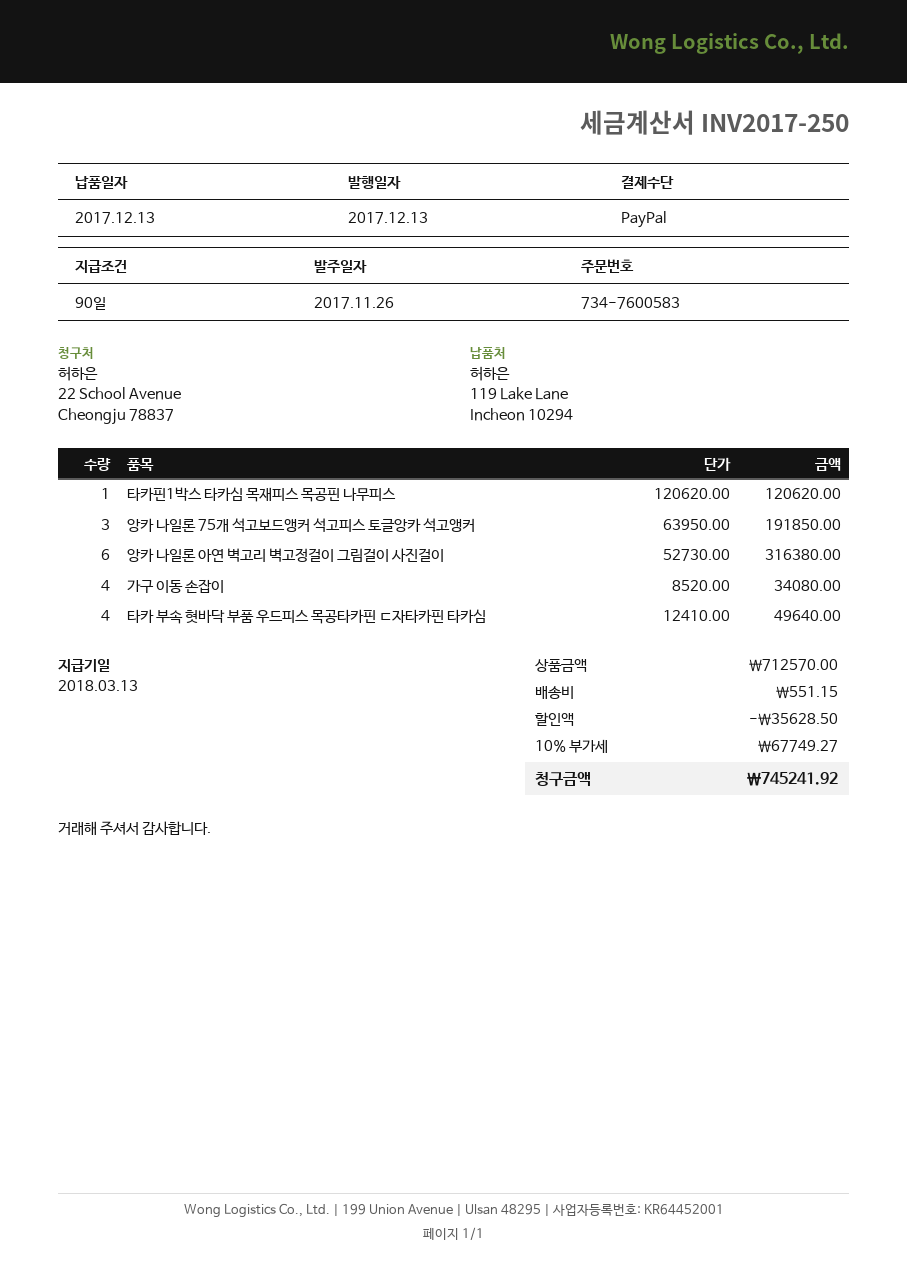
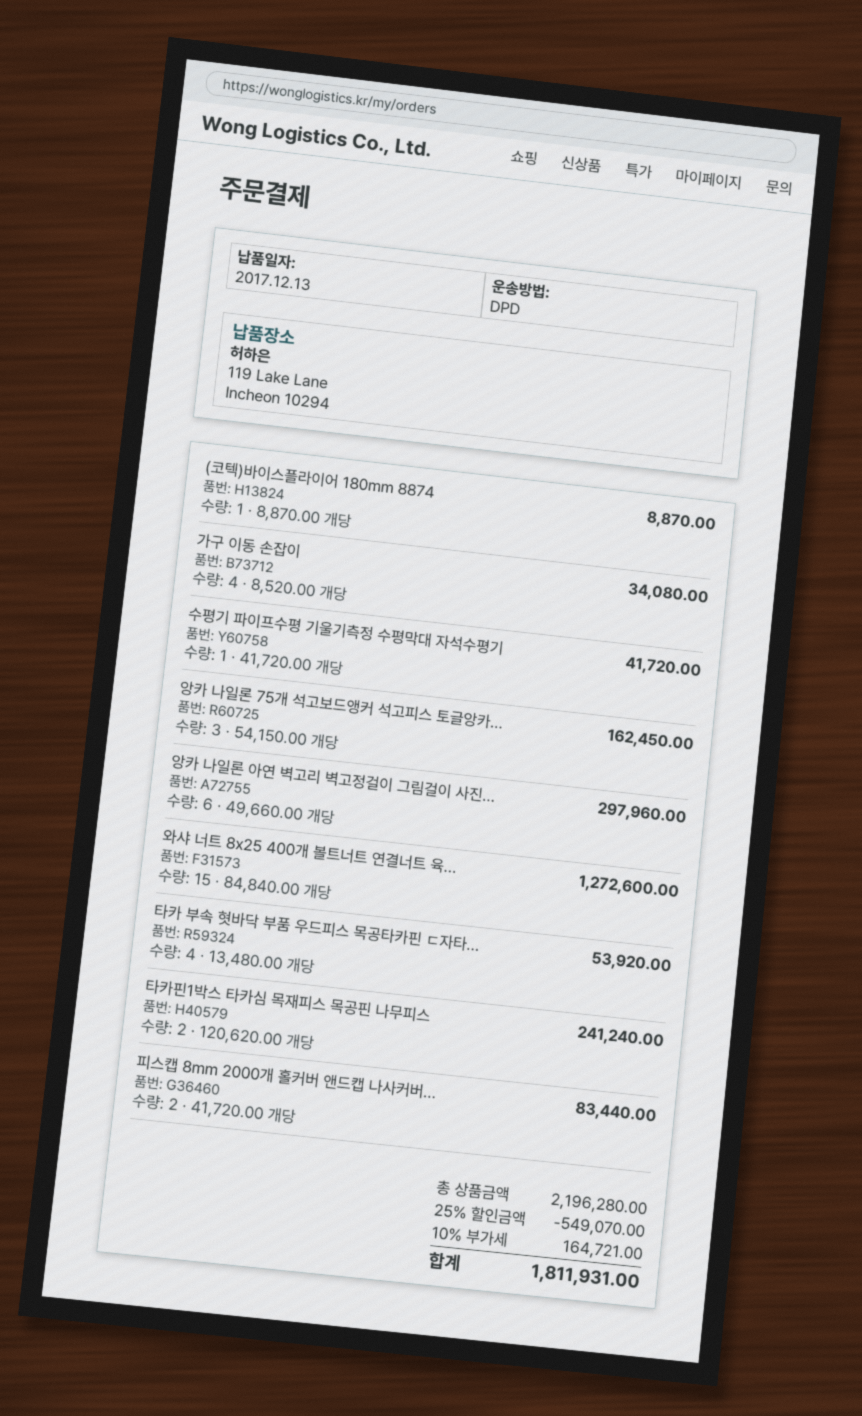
타카핀1박스 타카심 목재피스 목공핀 나무피스: 1 x 120620.00 = 120620.00 -> 2 x 120620.00 = 241240.00
앙카 나일론 75개 석고보드앵커 석고피스 토글앙카 석고앵커: 3 x 63950.00 = 191850.00 -> 3 x 54150.00 = 162450.00
앙카 나일론 아연 벽고리 벽고정걸이 그림걸이 사진걸이: 6 x 52730.00 = 316380.00 -> 6 x 49660.00 = 297960.00
타카 부속 혓바닥 부품 우드피스 목공타카핀 ㄷ자타카핀 타카심: 4 x 12410.00 = 49640.00 -> 4 x 13480.00 = 53920.00
(코텍)바이스플라이어 180mm 8874: none -> 1 x 8870.00 = 8870.00
수평기 파이프수평 기울기측정 수평막대 자석수평기: none -> 1 x 41720.00 = 41720.00
와샤 너트 8x25 400개 볼트너트 연결너트 육...: none -> 15 x 84840.00 = 1272600.00
피스캡 8mm 2000개 홀커버 앤드캡 나사커버...: none -> 2 x 41720.00 = 83440.00
subtotal: 712570.00 -> 2196280.00
discount: 35628.50 -> 549070.00
shipping: 551.15 -> none
tax: 10% = 67749.27 -> 10% = 164721.00
total: 745241.92 -> 1811931.00

